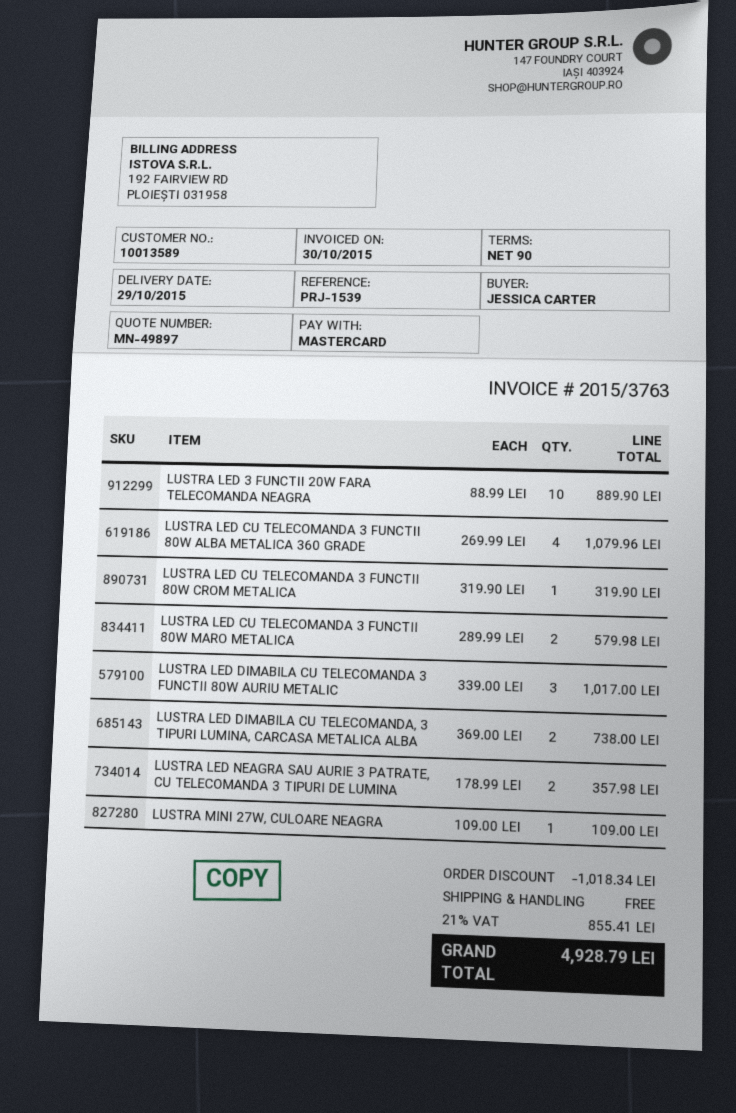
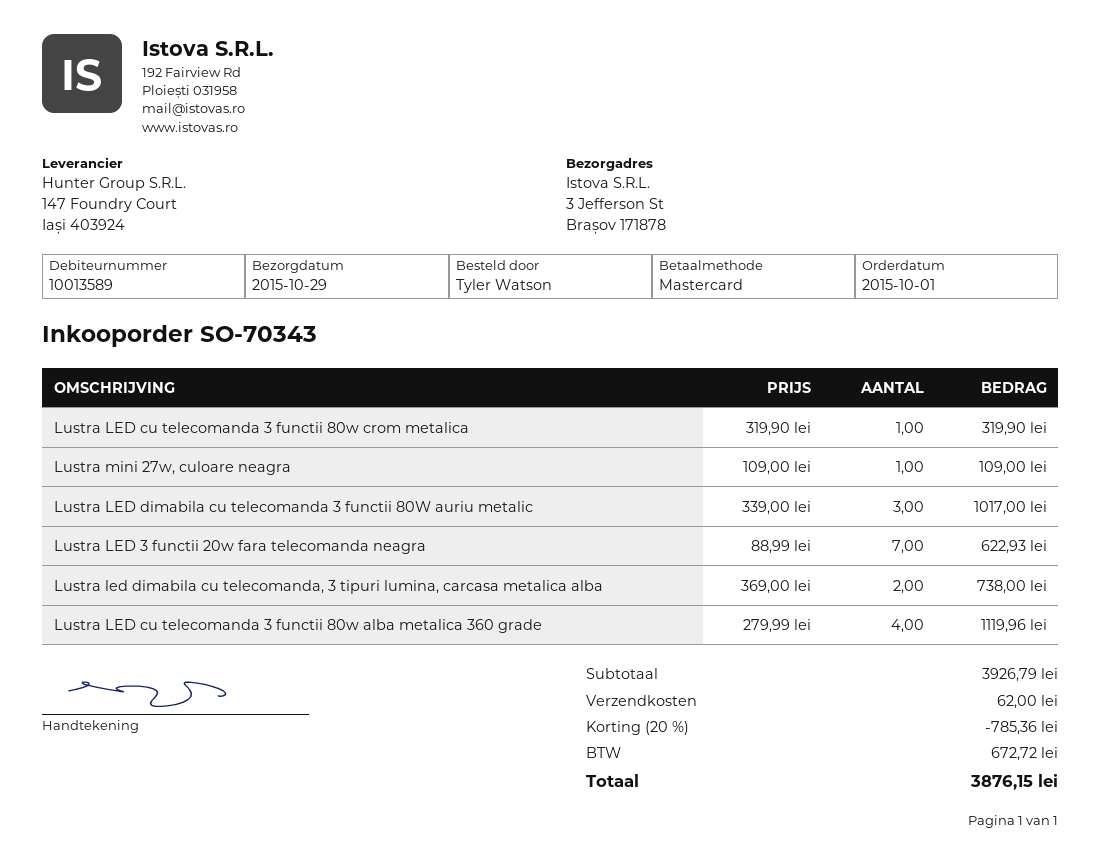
ordered by: JESSICA CARTER -> Tyler Watson
LUSTRA LED 3 FUNCTII 20W FARA TELECOMANDA NEAGRA: 10 x 88.99 = 889.90 -> 7 x 88.99 = 622.93
LUSTRA LED CU TELECOMANDA 3 FUNCTII 80W ALBA METALICA 360 GRADE: 4 x 269.99 = 1079.96 -> 4 x 279.99 = 1119.96
LUSTRA LED CU TELECOMANDA 3 FUNCTII 80W MARO METALICA: 2 x 289.99 = 579.98 -> none
LUSTRA LED NEAGRA SAU AURIE 3 PATRATE, CU TELECOMANDA 3 TIPURI DE LUMINA: 2 x 178.99 = 357.98 -> none
discount: 1018.34 -> 785.36
shipping: 0.00 -> 62.00
tax: 855.41 -> 672.72
total: 4928.79 -> 3876.15

